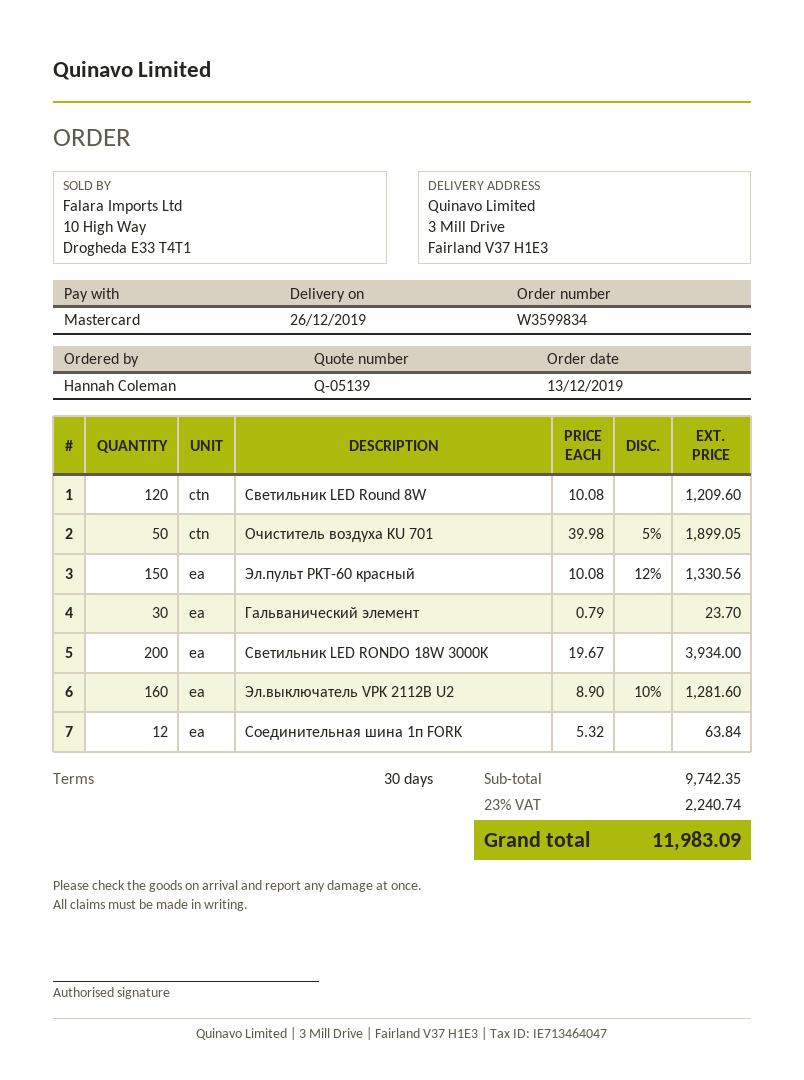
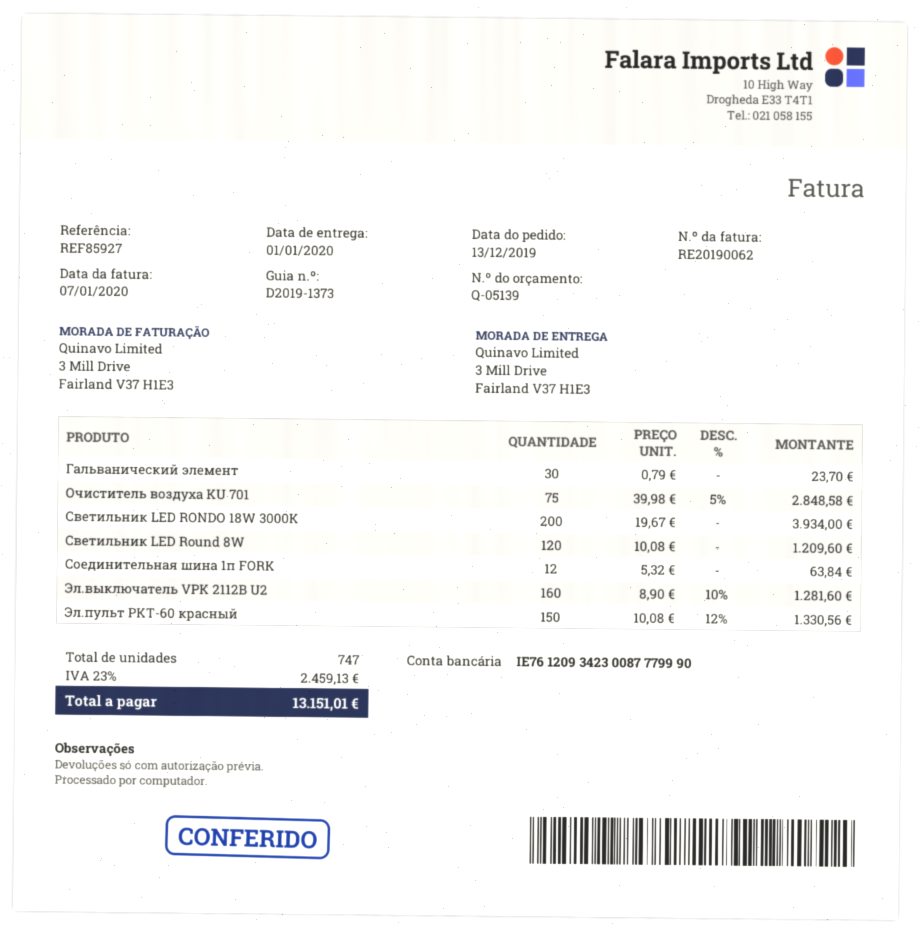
delivery date: 2019-12-26 -> 2020-01-01
Очиститель воздуха KU 701: 50 x 39.98 - 5% = 1899.05 -> 75 x 39.98 - 5% = 2848.58
tax: 23% = 2240.74 -> 23% = 2459.13
total: 11983.09 -> 13151.01

